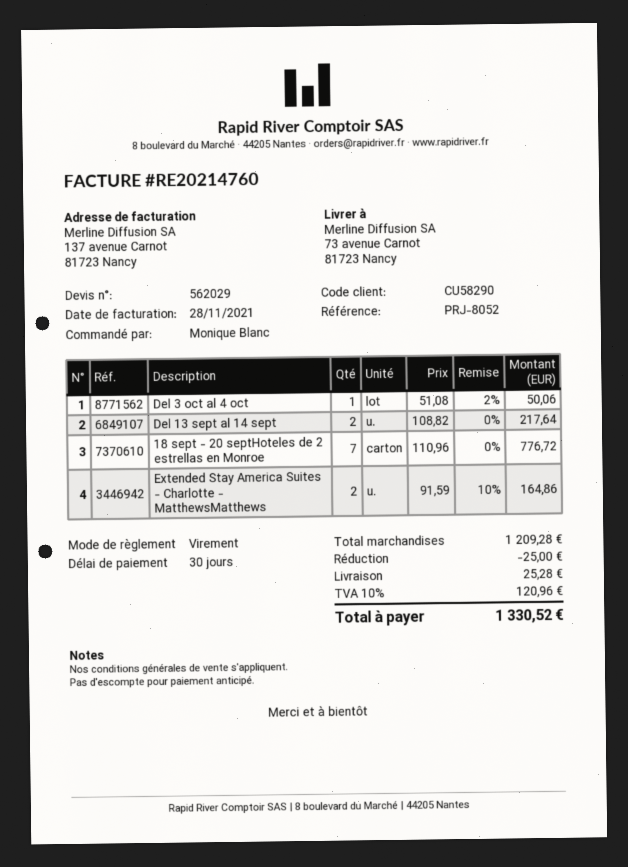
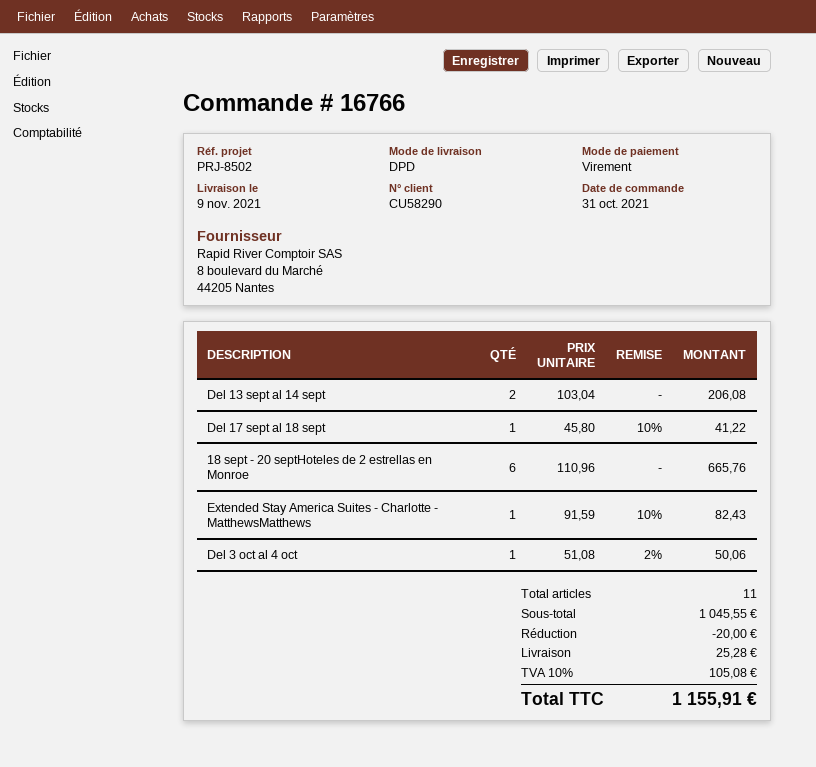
reference: PRJ-8052 -> PRJ-8502
Del 13 sept al 14 sept: 2 x 108.82 = 217.64 -> 2 x 103.04 = 206.08
18 sept - 20 septHoteles de 2 estrellas en Monroe: 7 x 110.96 = 776.72 -> 6 x 110.96 = 665.76
Extended Stay America Suites - Charlotte - MatthewsMatthews: 2 x 91.59 - 10% = 164.86 -> 1 x 91.59 - 10% = 82.43
Del 17 sept al 18 sept: none -> 1 x 45.80 - 10% = 41.22
subtotal: 1209.28 -> 1045.55
discount: 25.00 -> 20.00
tax: 10% = 120.96 -> 10% = 105.08
total: 1330.52 -> 1155.91

